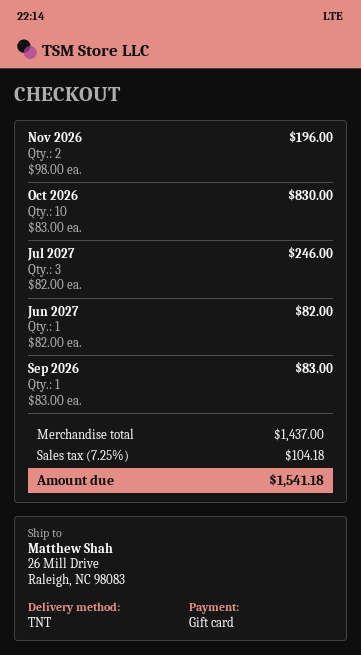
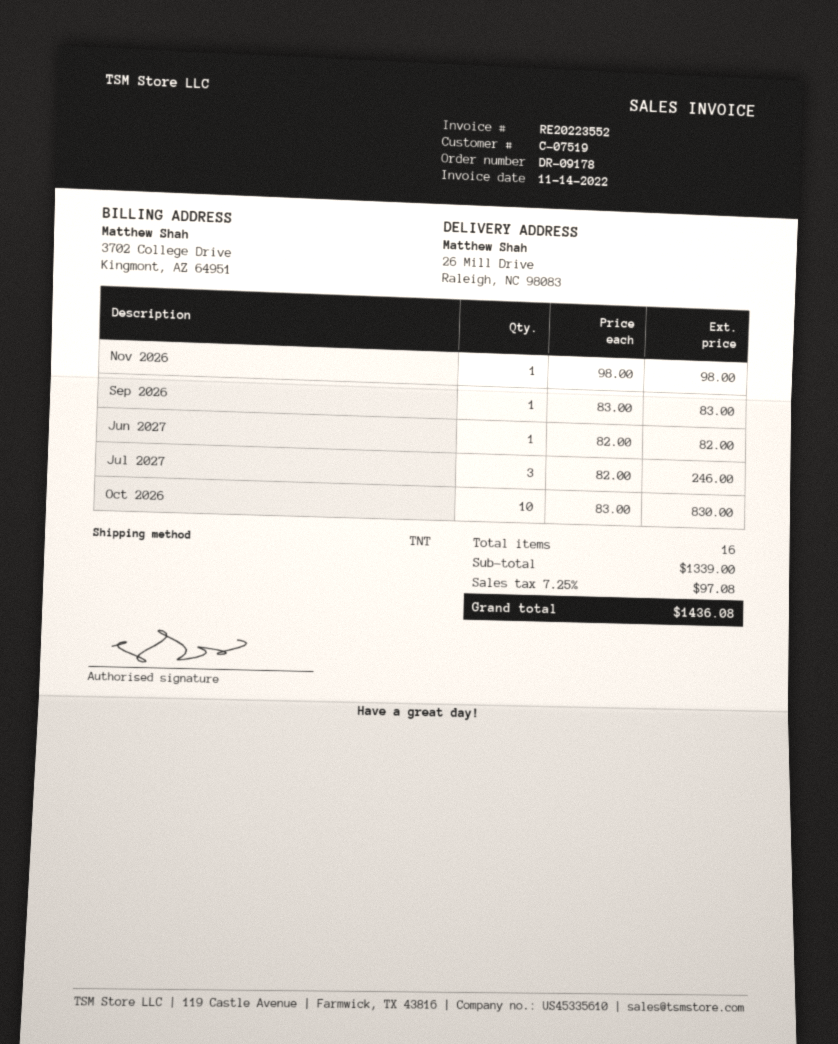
Nov 2026: 2 x 98.00 = 196.00 -> 1 x 98.00 = 98.00
subtotal: 1437.00 -> 1339.00
tax: 7.25% = 104.18 -> 7.25% = 97.08
total: 1541.18 -> 1436.08

